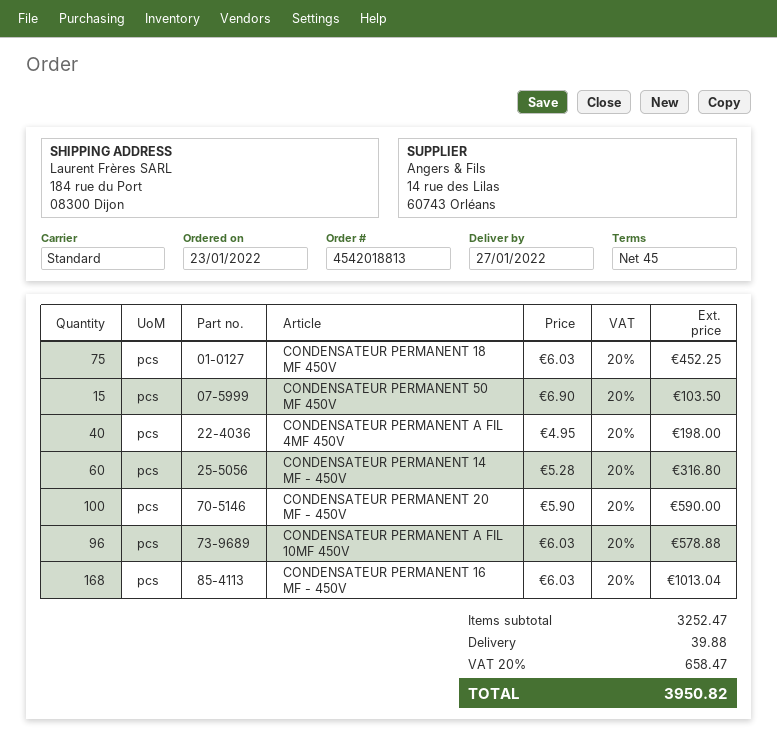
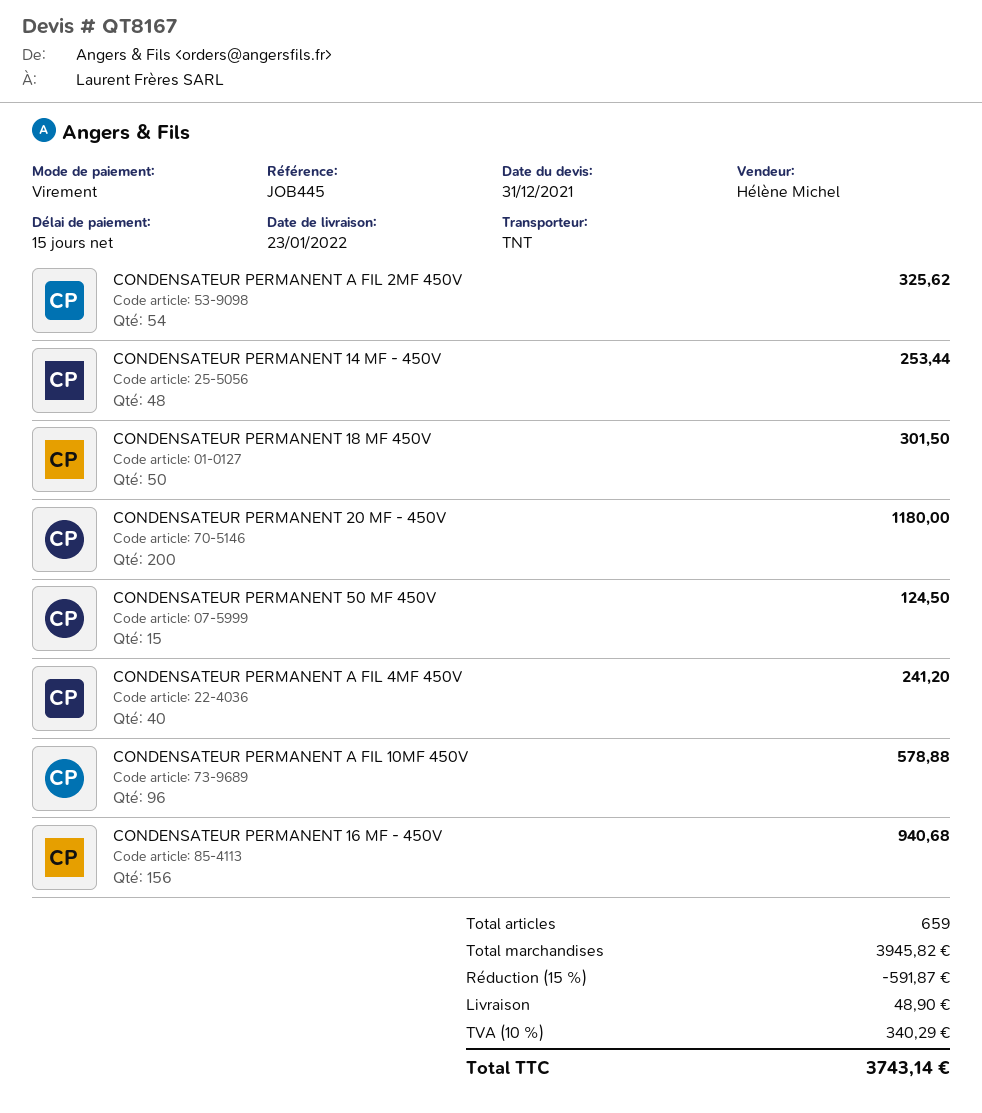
delivery date: 2022-01-27 -> 2022-01-23
payment terms: 45 days -> 15 days
shipping method: standard -> TNT
CONDENSATEUR PERMANENT 18 MF 450V: 75 for 452.25 -> 50 for 301.50
CONDENSATEUR PERMANENT 50 MF 450V: 15 for 103.50 -> 15 for 124.50
CONDENSATEUR PERMANENT A FIL 4MF 450V: 40 for 198.00 -> 40 for 241.20
CONDENSATEUR PERMANENT 14 MF - 450V: 60 for 316.80 -> 48 for 253.44
CONDENSATEUR PERMANENT 20 MF - 450V: 100 for 590.00 -> 200 for 1180.00
CONDENSATEUR PERMANENT 16 MF - 450V: 168 for 1013.04 -> 156 for 940.68
CONDENSATEUR PERMANENT A FIL 2MF 450V: none -> 54 for 325.62
subtotal: 3252.47 -> 3945.82
discount: none -> 15% = 591.87
shipping: 39.88 -> 48.90
tax: 20% = 658.47 -> 10% = 340.29
total: 3950.82 -> 3743.14

